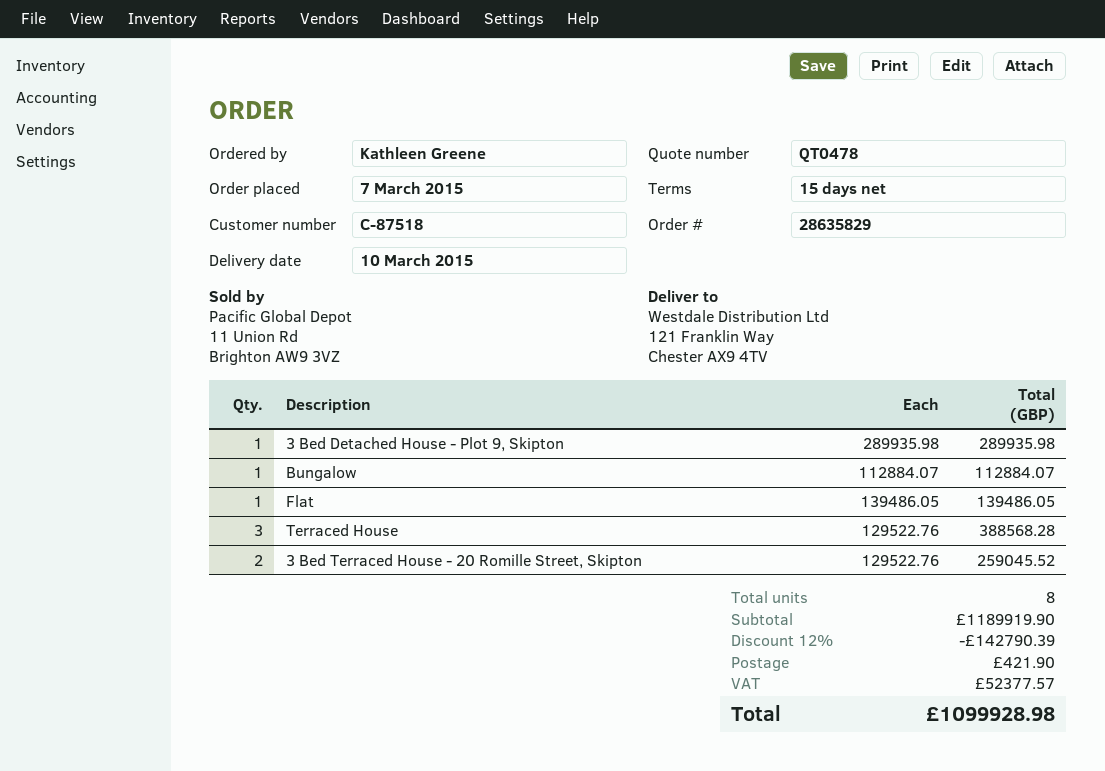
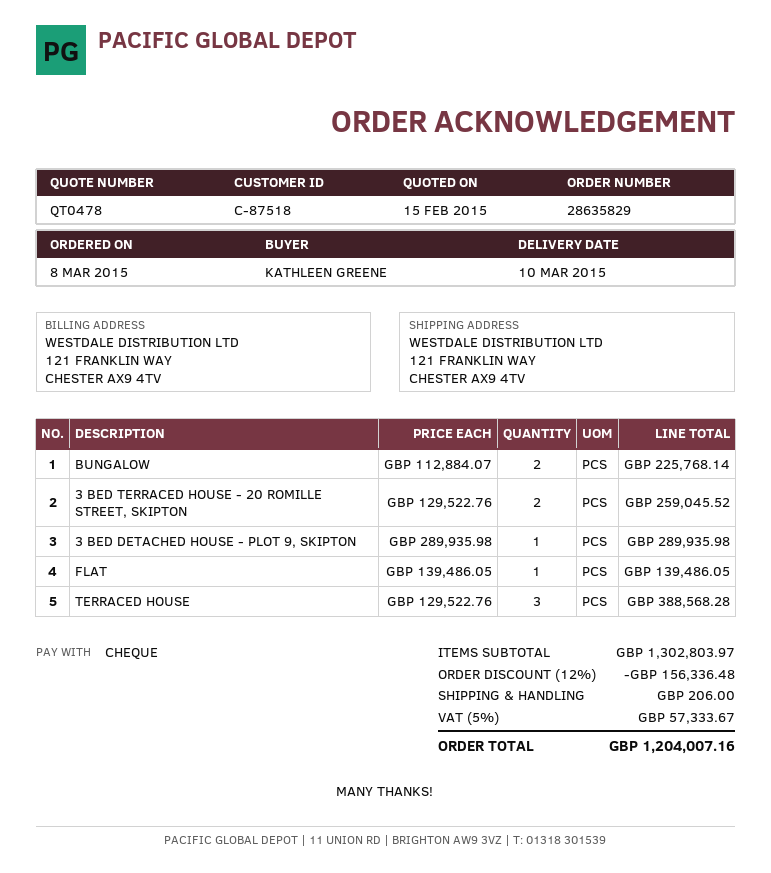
order date: 2015-03-07 -> 2015-03-08
Bungalow: 1 x 112884.07 = 112884.07 -> 2 x 112884.07 = 225768.14
subtotal: 1189919.90 -> 1302803.97
discount: 12% = 142790.39 -> 12% = 156336.48
shipping: 421.90 -> 206.00
tax: 52377.57 -> 57333.67
total: 1099928.98 -> 1204007.16

